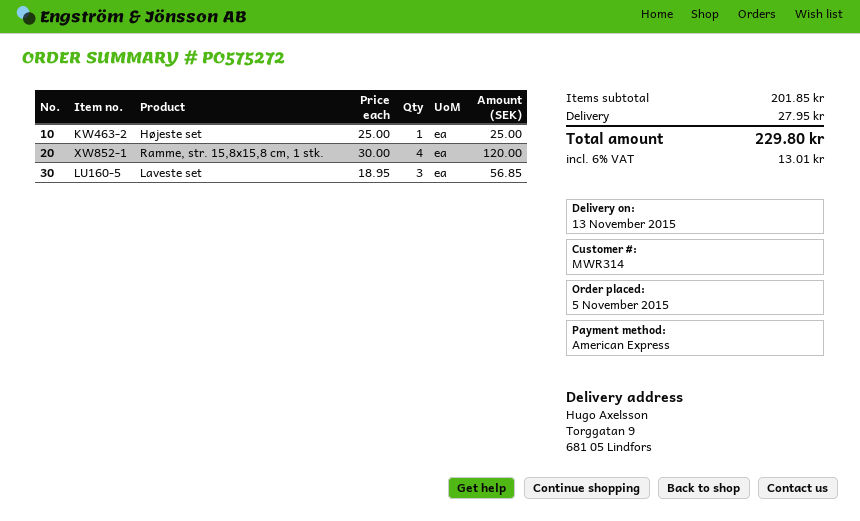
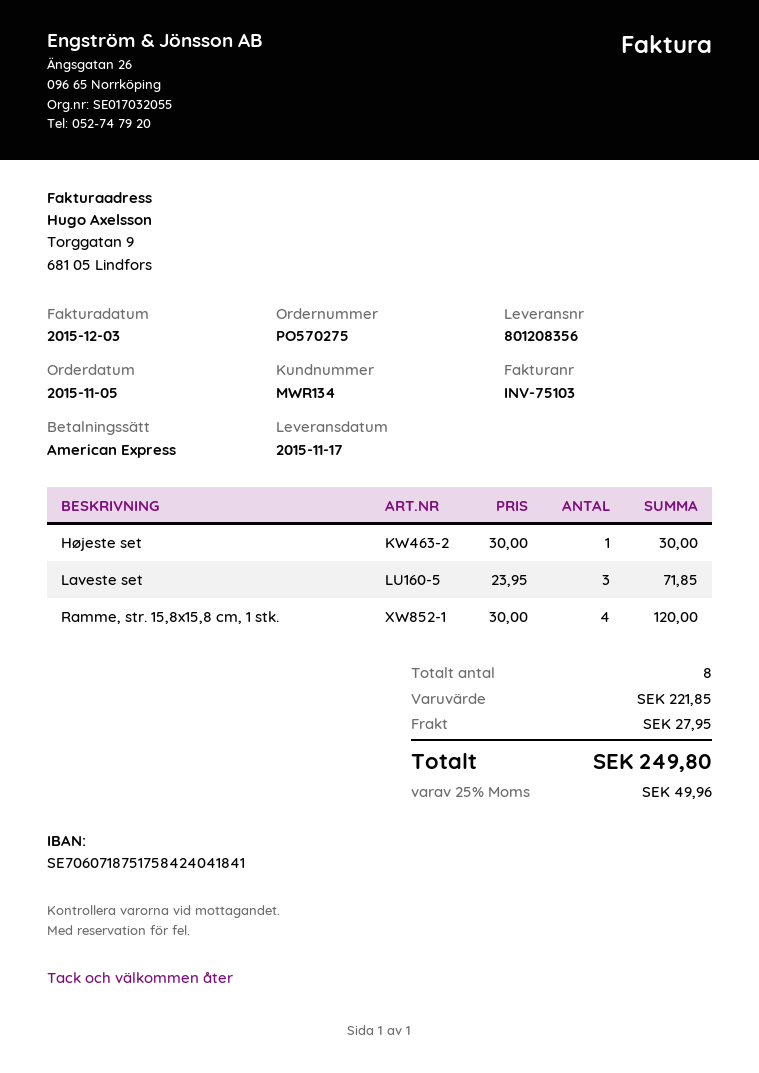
order number: PO575272 -> PO570275
delivery date: 2015-11-13 -> 2015-11-17
customer number: MWR314 -> MWR134
Højeste set: 1 x 25.00 = 25.00 -> 1 x 30.00 = 30.00
Laveste set: 3 x 18.95 = 56.85 -> 3 x 23.95 = 71.85
subtotal: 201.85 -> 221.85
tax: 6% = 13.01 -> 25% = 49.96
total: 229.80 -> 249.80

